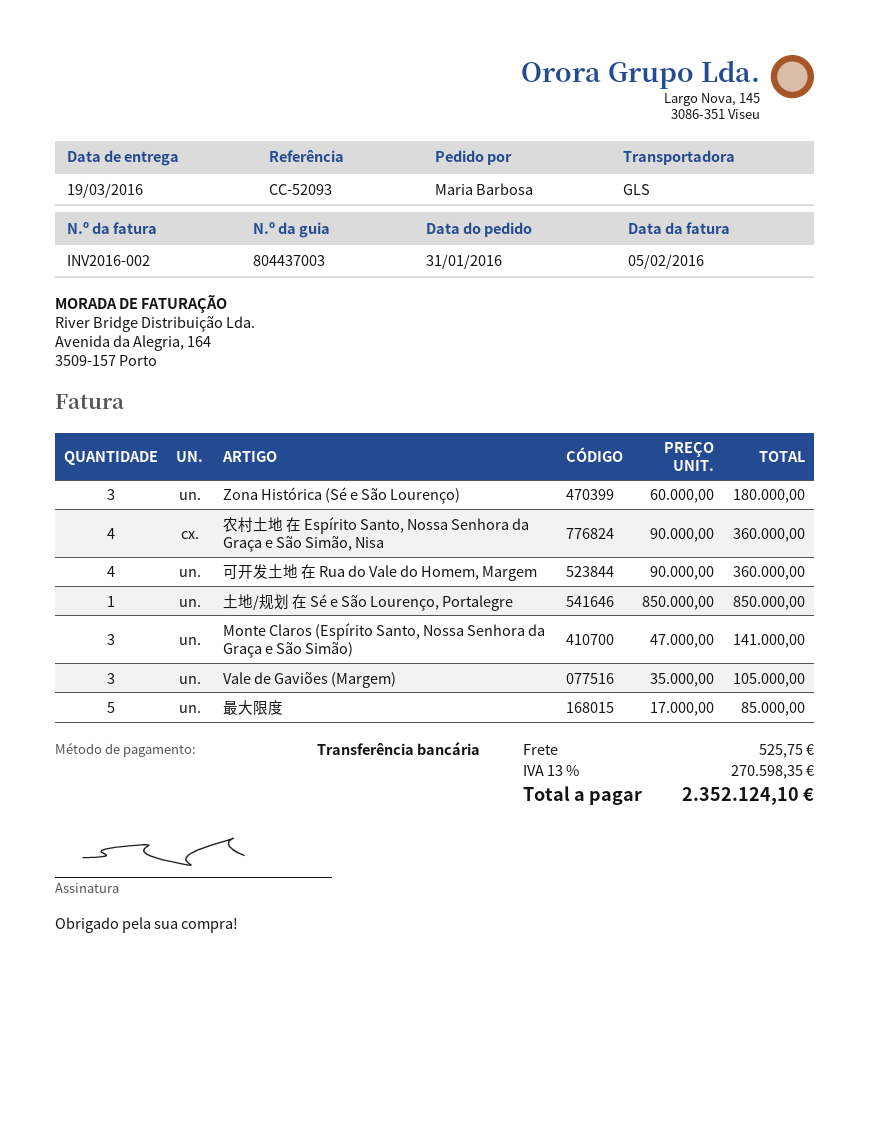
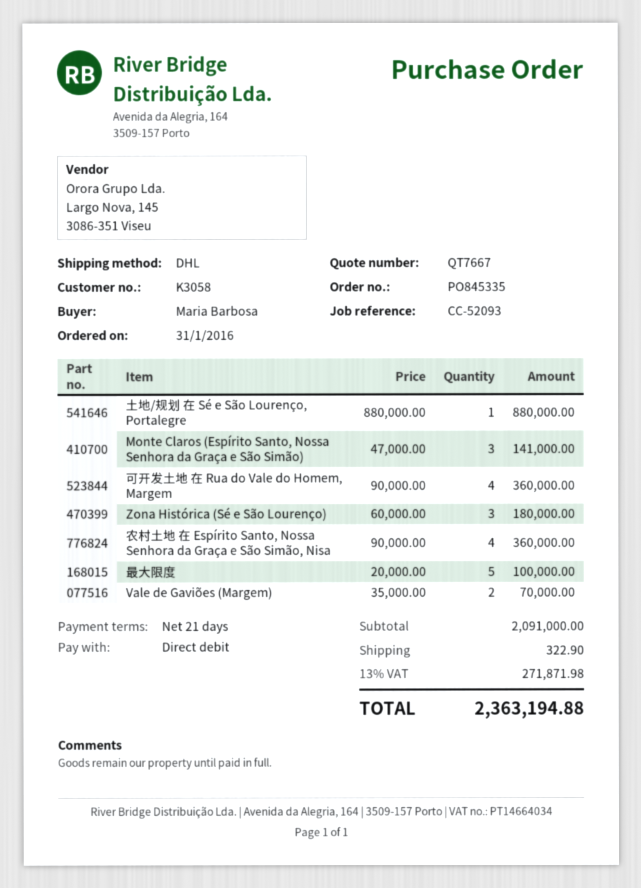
payment method: bank transfer -> direct debit
shipping method: GLS -> DHL
土地/规划 在 Sé e São Lourenço, Portalegre: 1 x 850000.00 = 850000.00 -> 1 x 880000.00 = 880000.00
Vale de Gaviões (Margem): 3 x 35000.00 = 105000.00 -> 2 x 35000.00 = 70000.00
最大限度: 5 x 17000.00 = 85000.00 -> 5 x 20000.00 = 100000.00
shipping: 525.75 -> 322.90
tax: 13% = 270598.35 -> 13% = 271871.98
total: 2352124.10 -> 2363194.88

